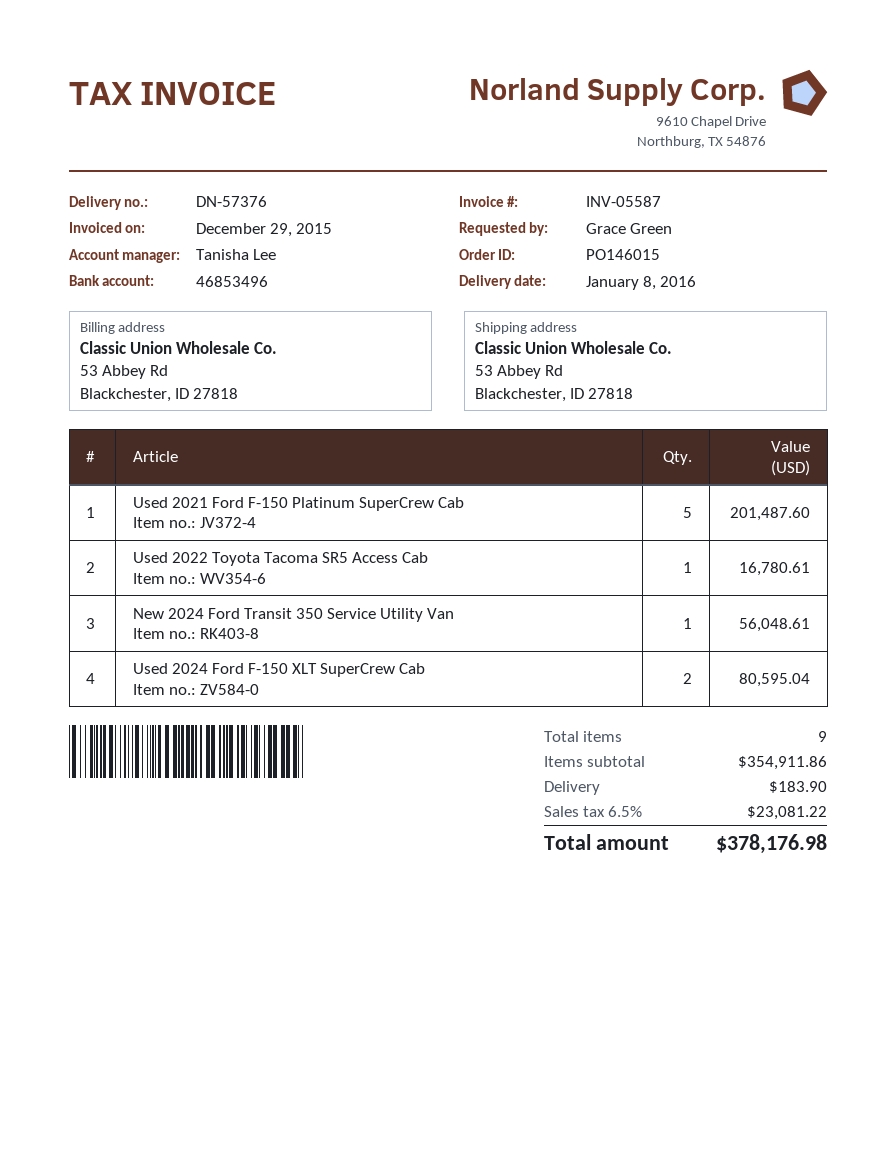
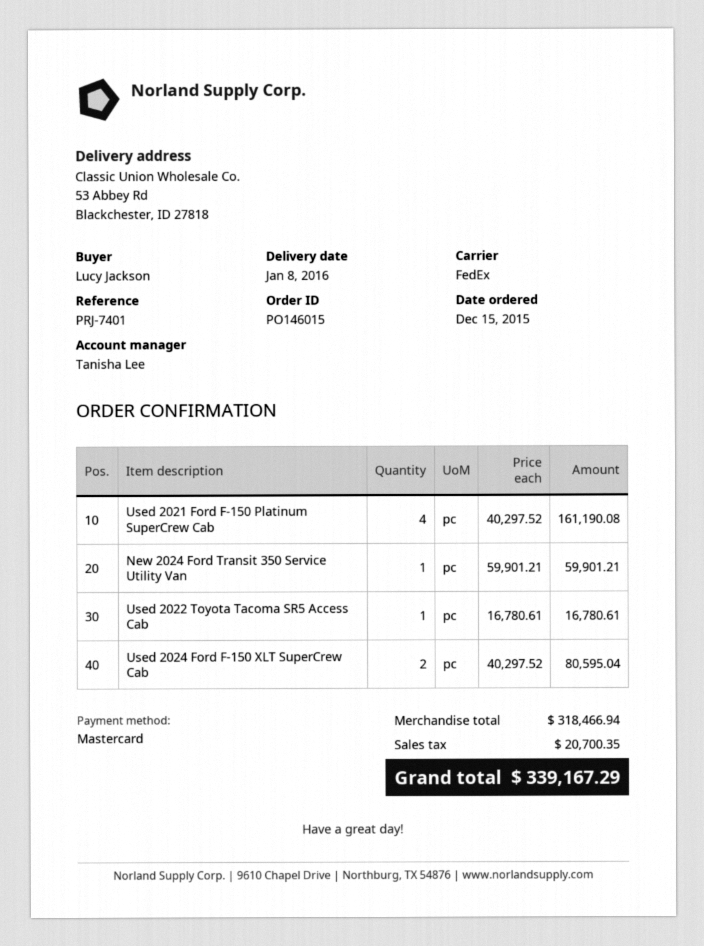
ordered by: Grace Green -> Lucy Jackson
Used 2021 Ford F-150 Platinum SuperCrew Cab: 5 for 201487.60 -> 4 for 161190.08
New 2024 Ford Transit 350 Service Utility Van: 1 for 56048.61 -> 1 for 59901.21
subtotal: 354911.86 -> 318466.94
shipping: 183.90 -> none
tax: 23081.22 -> 20700.35
total: 378176.98 -> 339167.29

